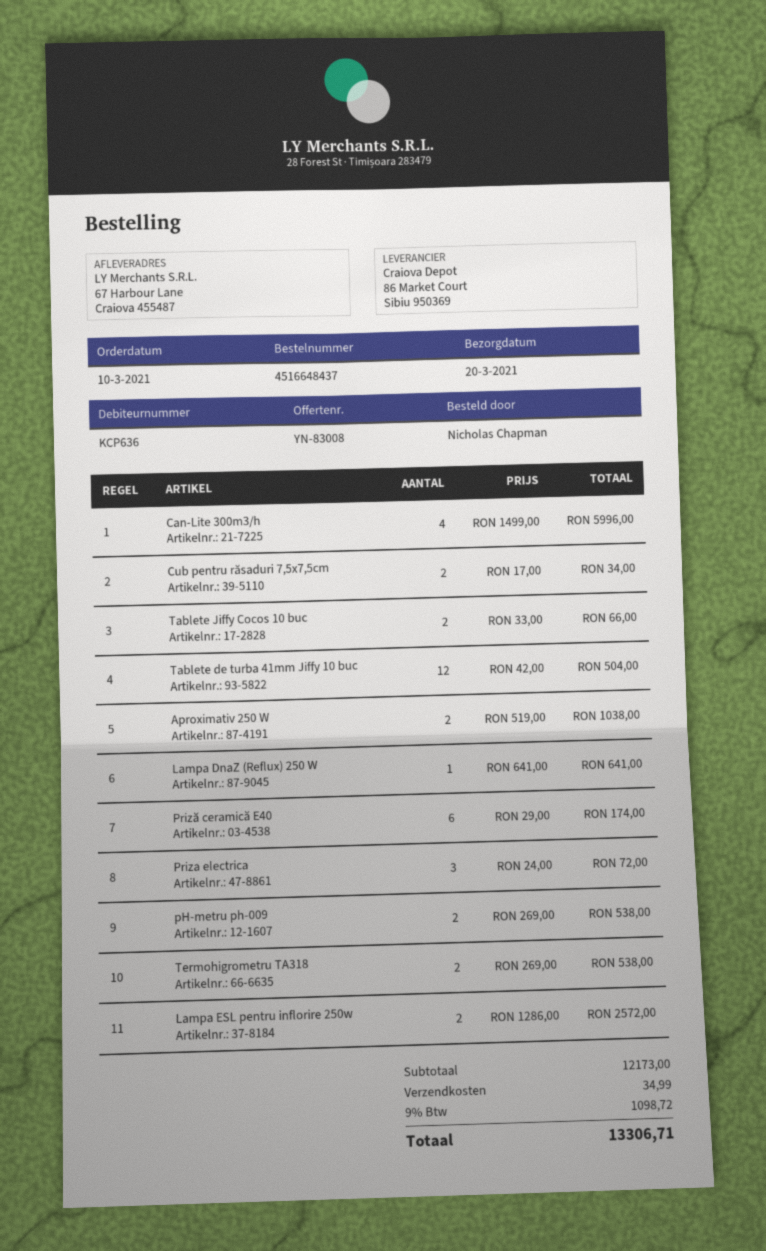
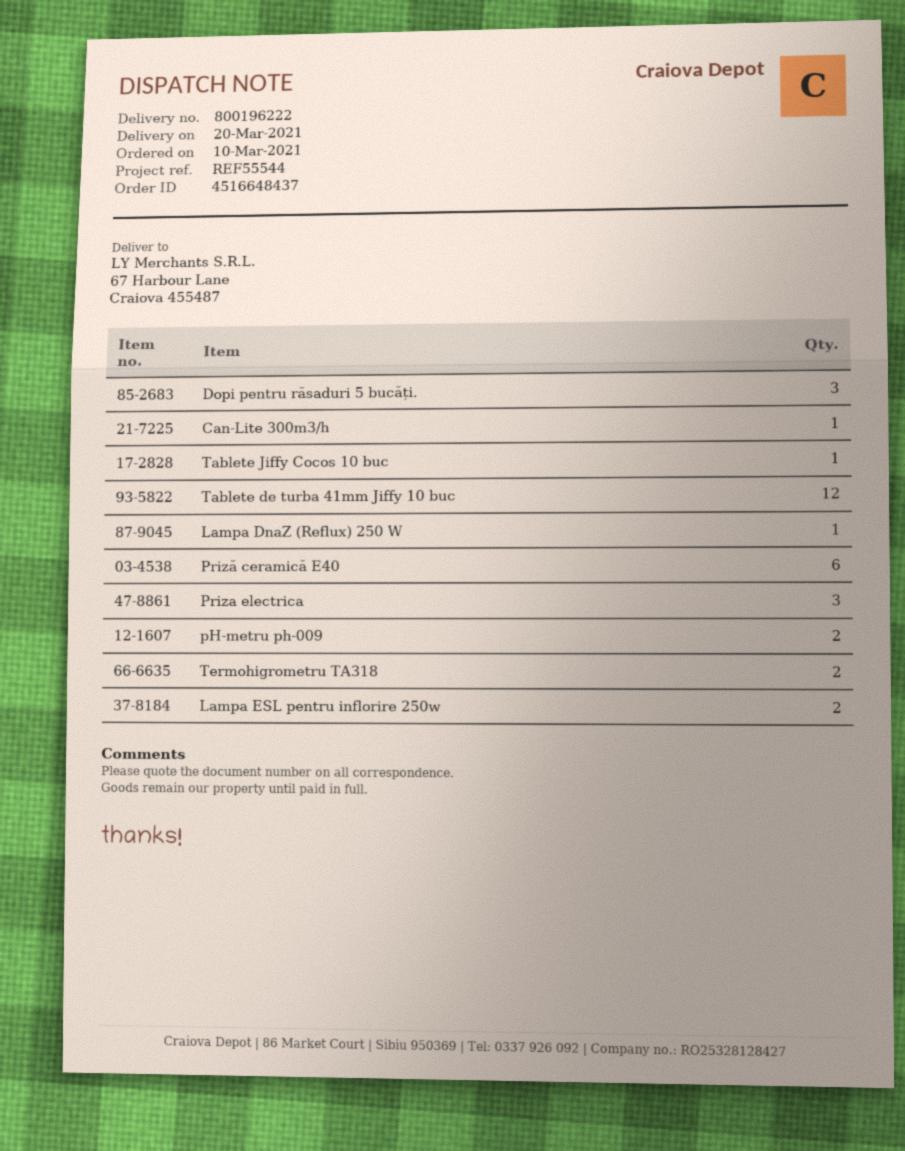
Can-Lite 300m3/h: 4 -> 1
Cub pentru răsaduri 7,5x7,5cm: 2 -> none
Tablete Jiffy Cocos 10 buc: 2 -> 1
Aproximativ 250 W: 2 -> none
Dopi pentru răsaduri 5 bucăți.: none -> 3

